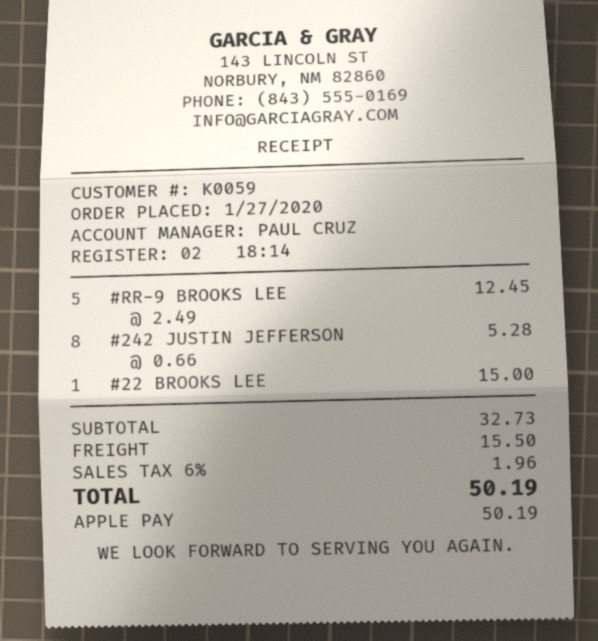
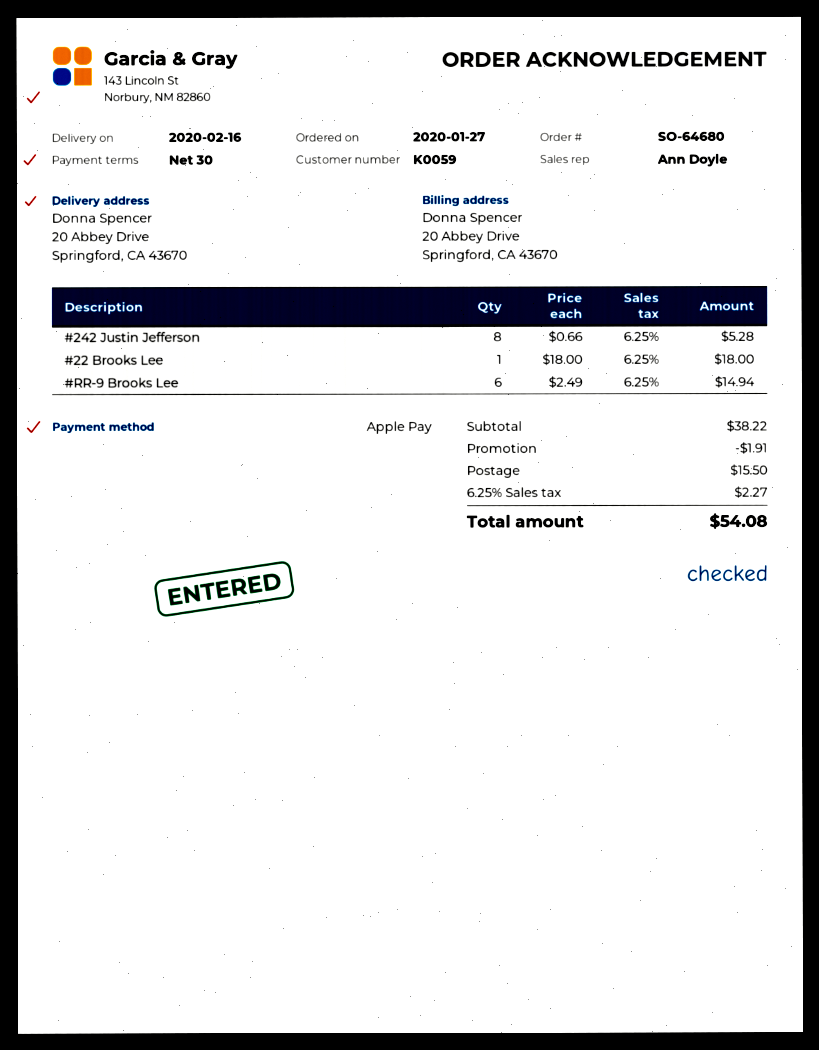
sales rep: PAUL CRUZ -> Ann Doyle
#RR-9 BROOKS LEE: 5 x 2.49 = 12.45 -> 6 x 2.49 = 14.94
#22 BROOKS LEE: 1 x 15.00 = 15.00 -> 1 x 18.00 = 18.00
subtotal: 32.73 -> 38.22
discount: none -> 1.91
tax: 6% = 1.96 -> 6.25% = 2.27
total: 50.19 -> 54.08

